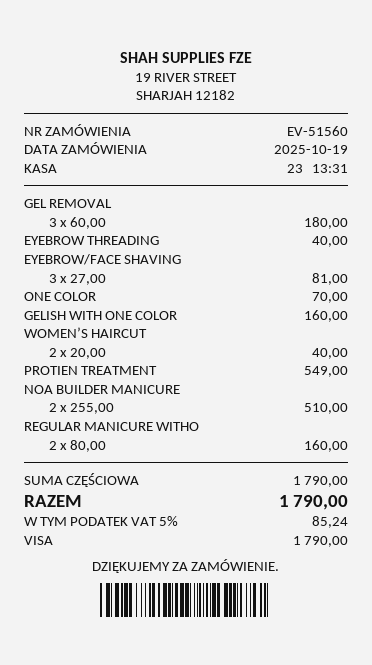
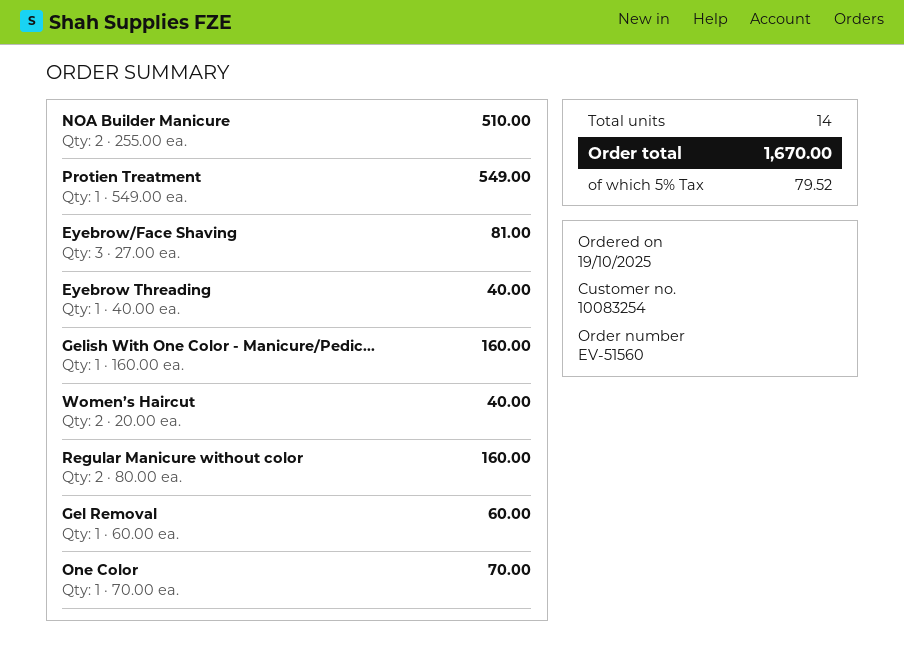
GEL REMOVAL: 3 x 60.00 = 180.00 -> 1 x 60.00 = 60.00
tax: 5% = 85.24 -> 5% = 79.52
total: 1790.00 -> 1670.00

